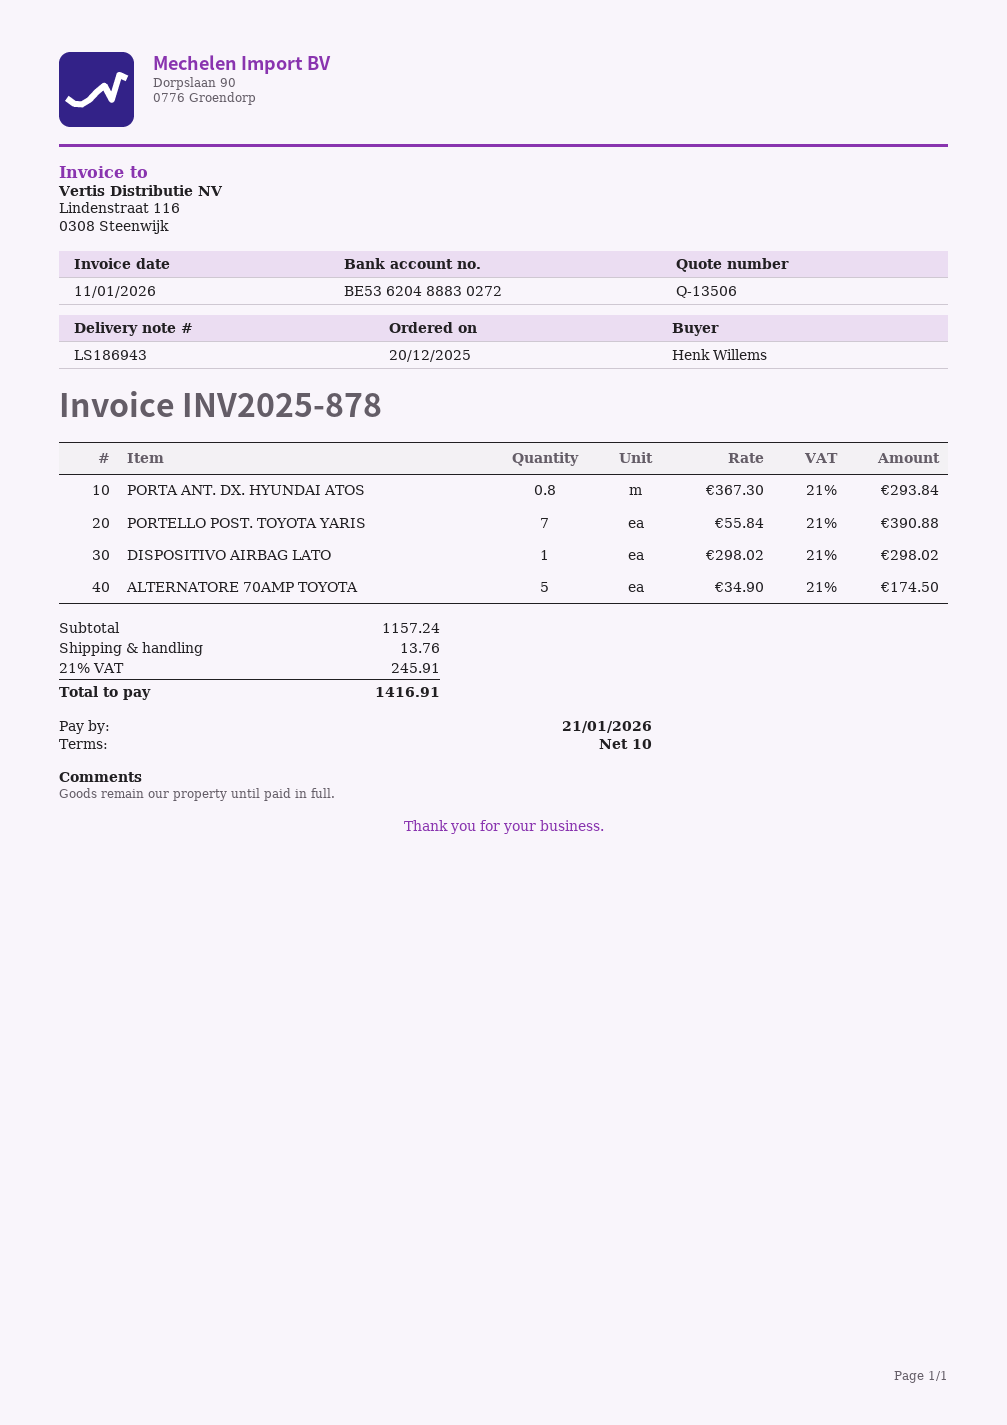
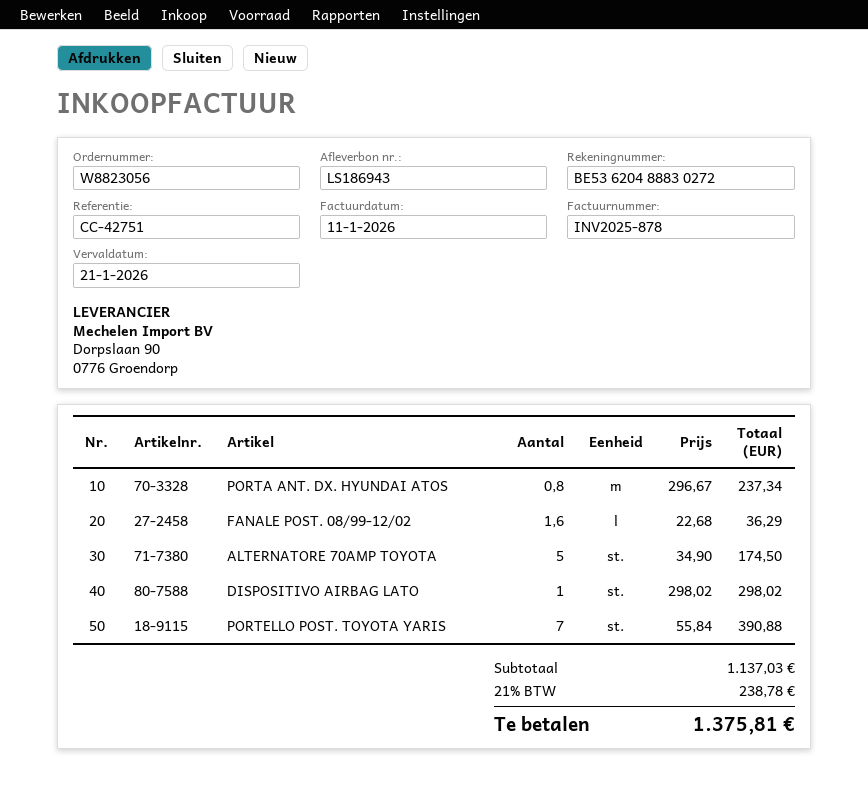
PORTA ANT. DX. HYUNDAI ATOS: 0.8 x 367.30 = 293.84 -> 0.8 x 296.67 = 237.34
FANALE POST. 08/99-12/02: none -> 1.6 x 22.68 = 36.29
subtotal: 1157.24 -> 1137.03
shipping: 13.76 -> none
tax: 21% = 245.91 -> 21% = 238.78
total: 1416.91 -> 1375.81

